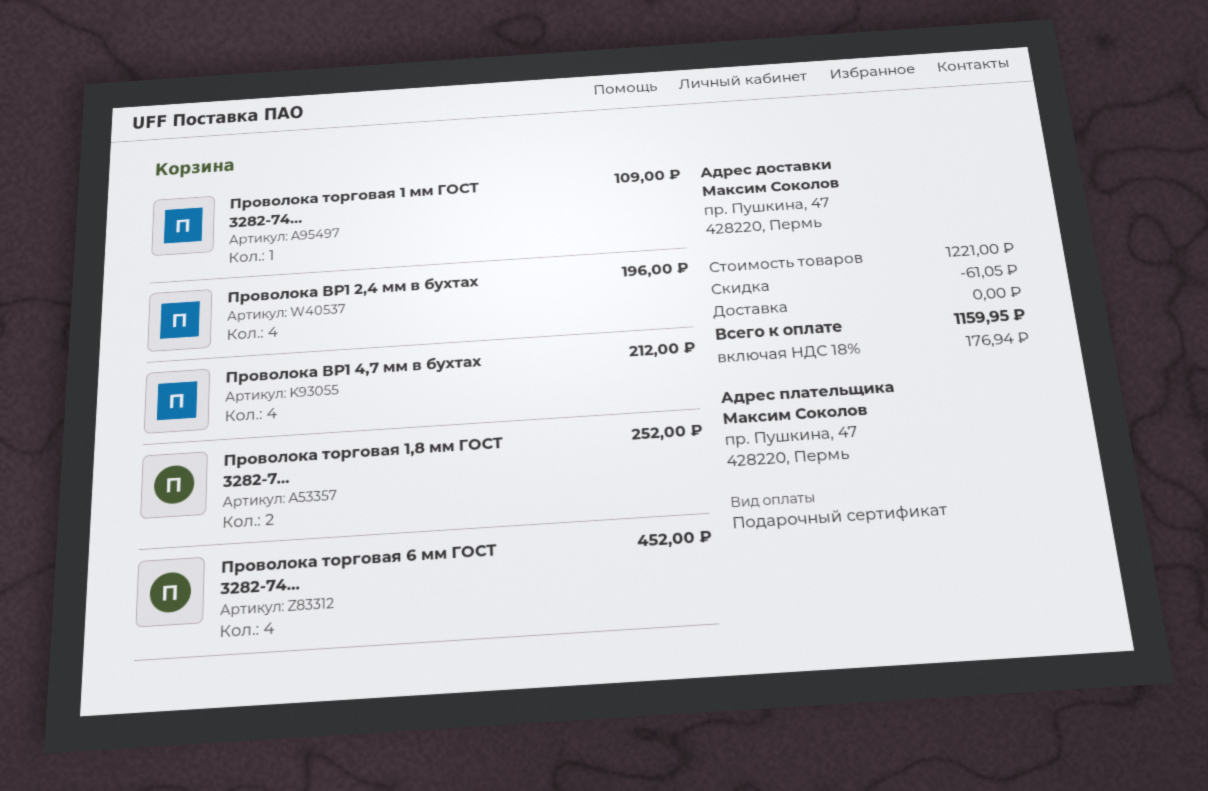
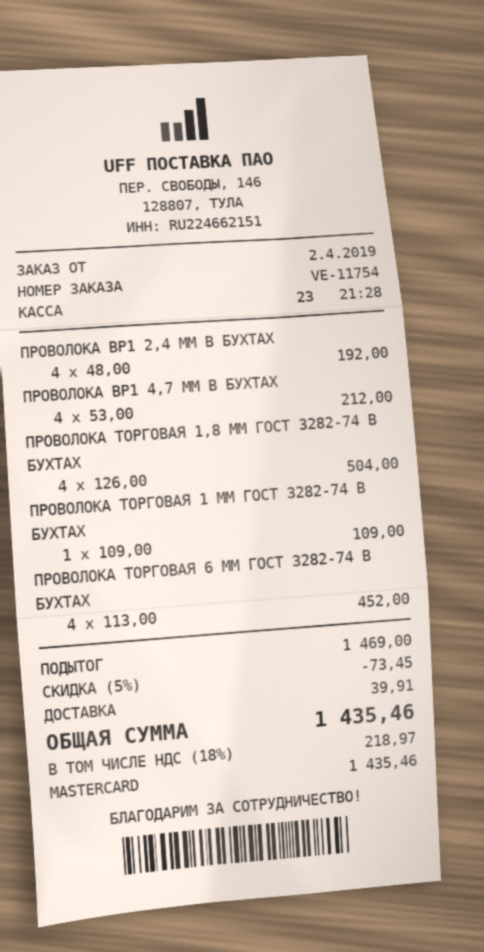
payment method: gift card -> Mastercard
Проволока ВР1 2,4 мм в бухтах: 4 for 196.00 -> 4 for 192.00
Проволока торговая 1,8 мм ГОСТ 3282-7...: 2 for 252.00 -> 4 for 504.00
subtotal: 1221.00 -> 1469.00
discount: 61.05 -> 73.45
shipping: 0.00 -> 39.91
tax: 18% = 176.94 -> 18% = 218.97
total: 1159.95 -> 1435.46

